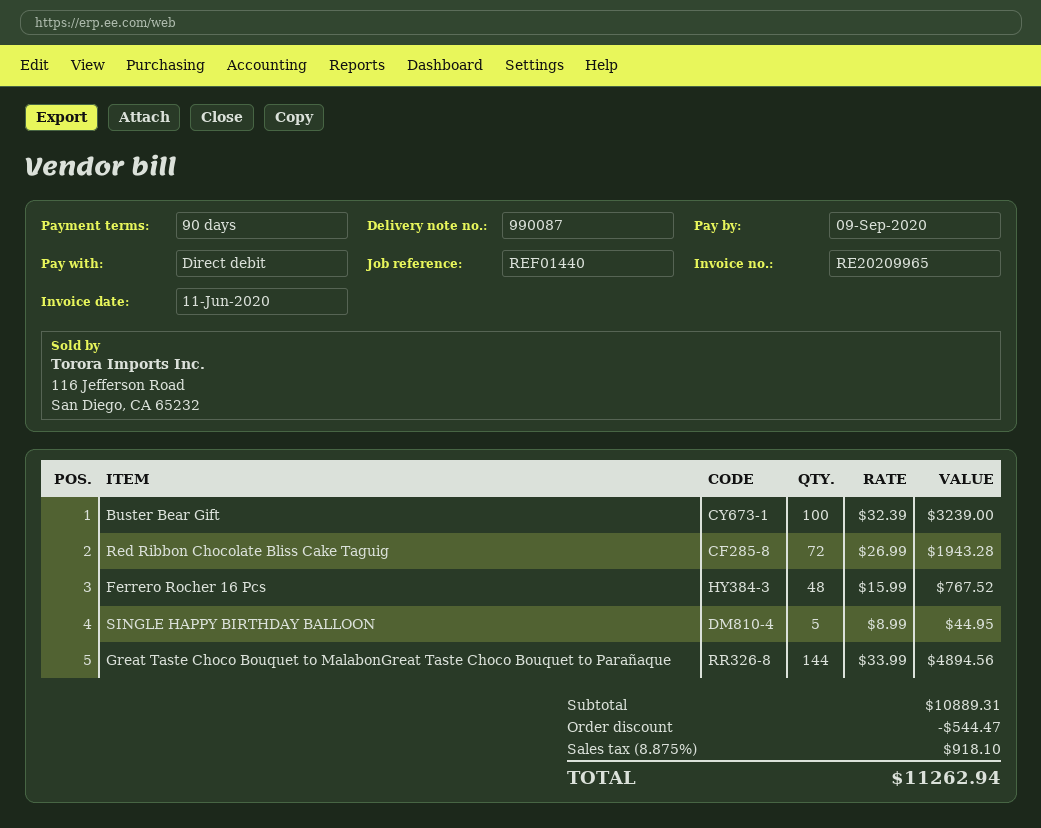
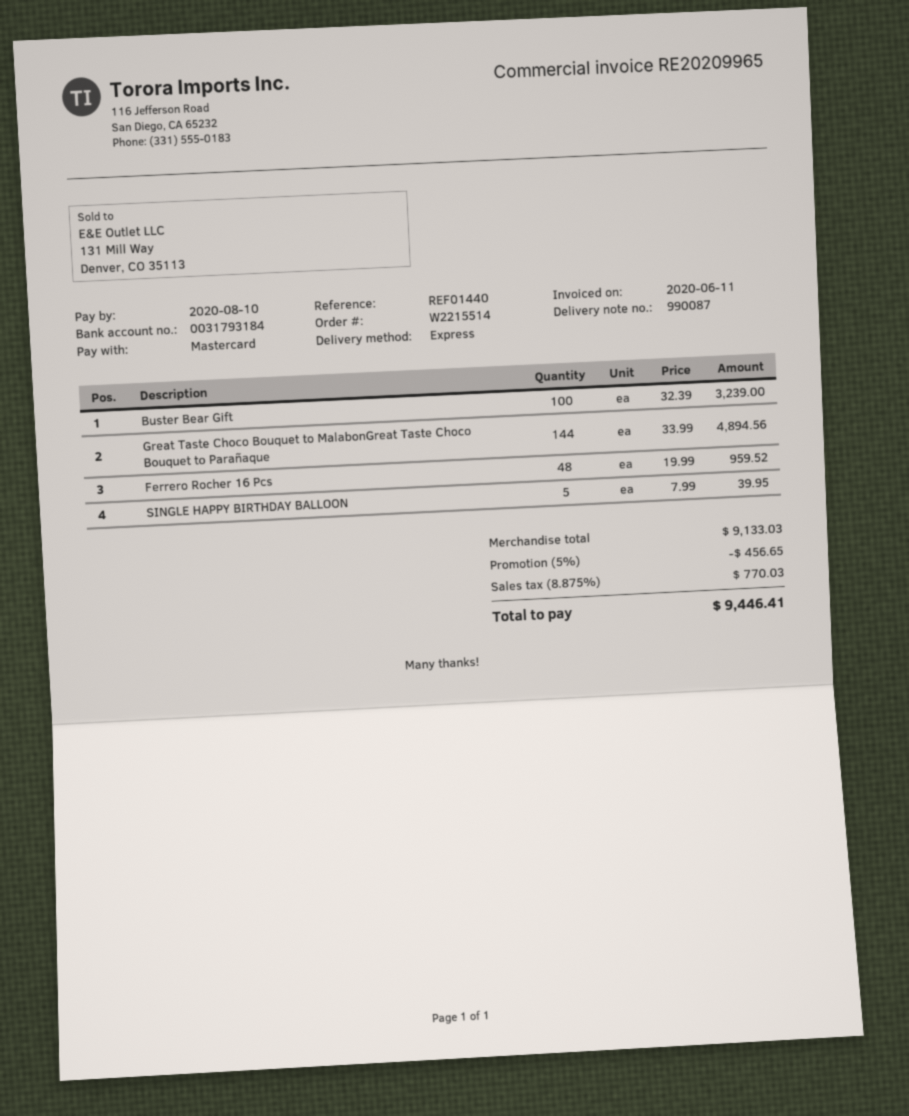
due date: 2020-09-09 -> 2020-08-10
payment method: direct debit -> Mastercard
Red Ribbon Chocolate Bliss Cake Taguig: 72 x 26.99 = 1943.28 -> none
Ferrero Rocher 16 Pcs: 48 x 15.99 = 767.52 -> 48 x 19.99 = 959.52
SINGLE HAPPY BIRTHDAY BALLOON: 5 x 8.99 = 44.95 -> 5 x 7.99 = 39.95
subtotal: 10889.31 -> 9133.03
discount: 544.47 -> 456.65
tax: 8.875% = 918.10 -> 8.875% = 770.03
total: 11262.94 -> 9446.41

